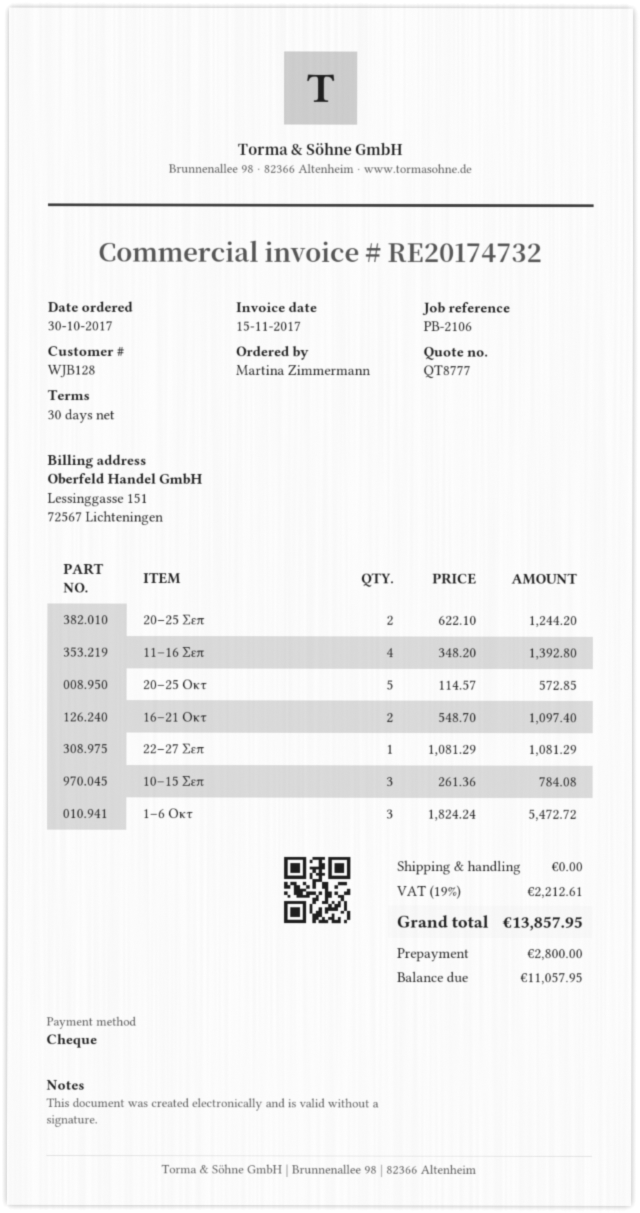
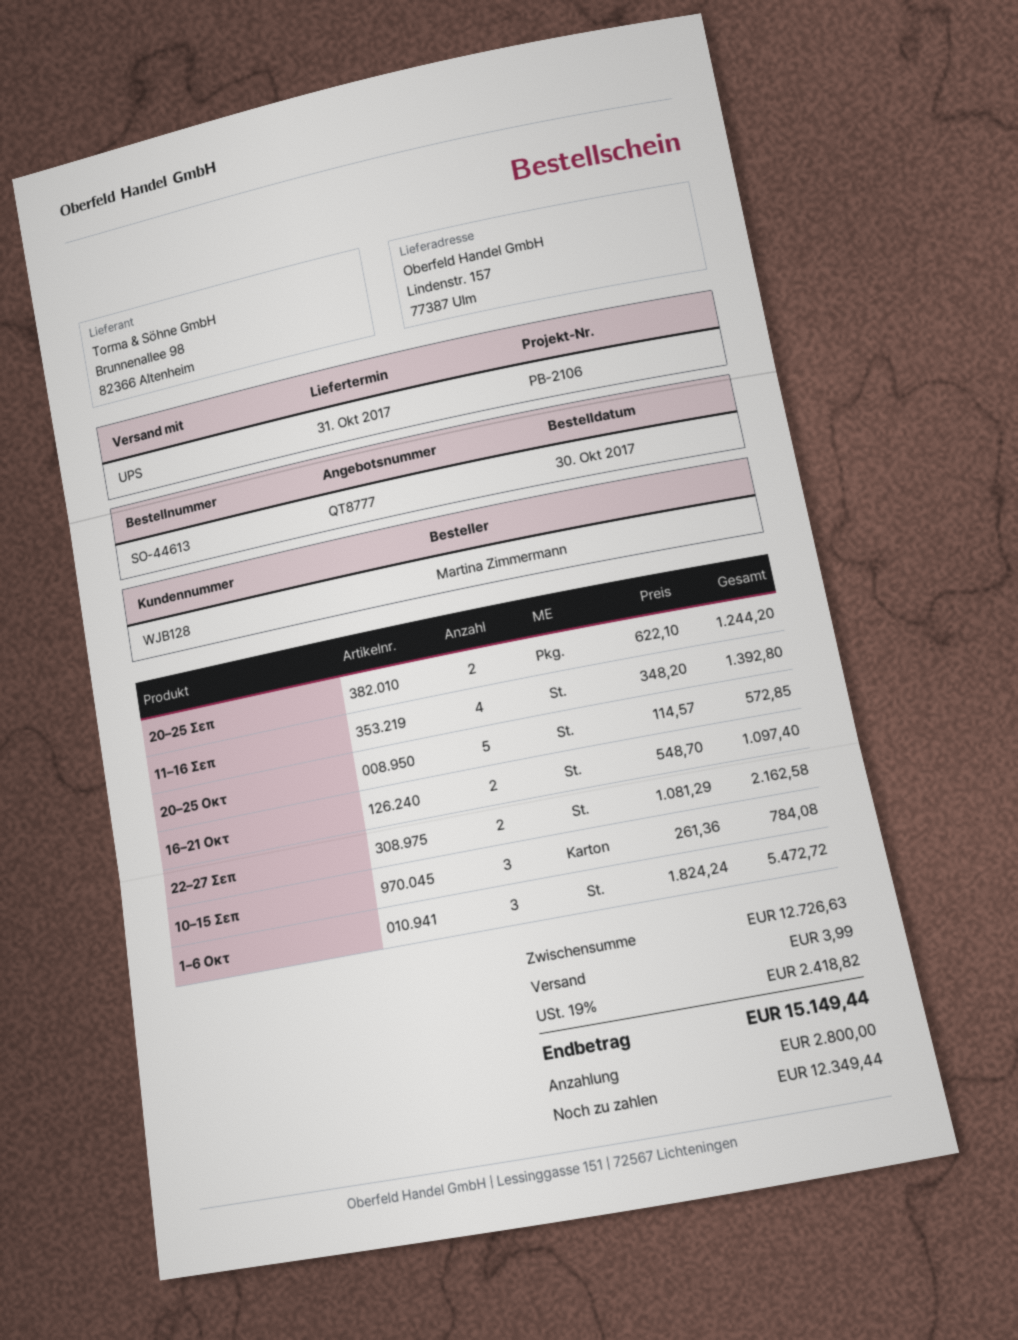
22–27 Σεπ: 1 x 1081.29 = 1081.29 -> 2 x 1081.29 = 2162.58
shipping: 0.00 -> 3.99
tax: 19% = 2212.61 -> 19% = 2418.82
total: 13857.95 -> 15149.44
balance: 11057.95 -> 12349.44

